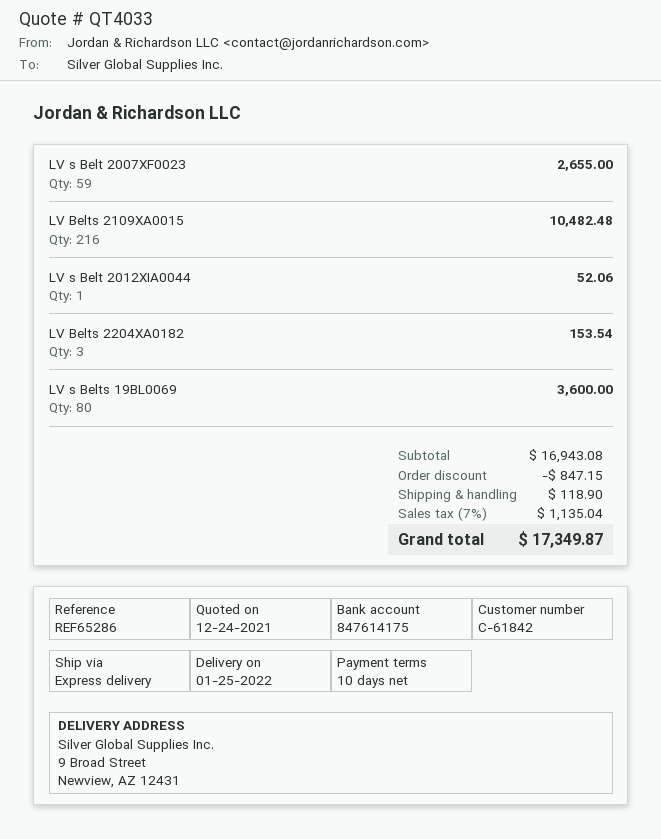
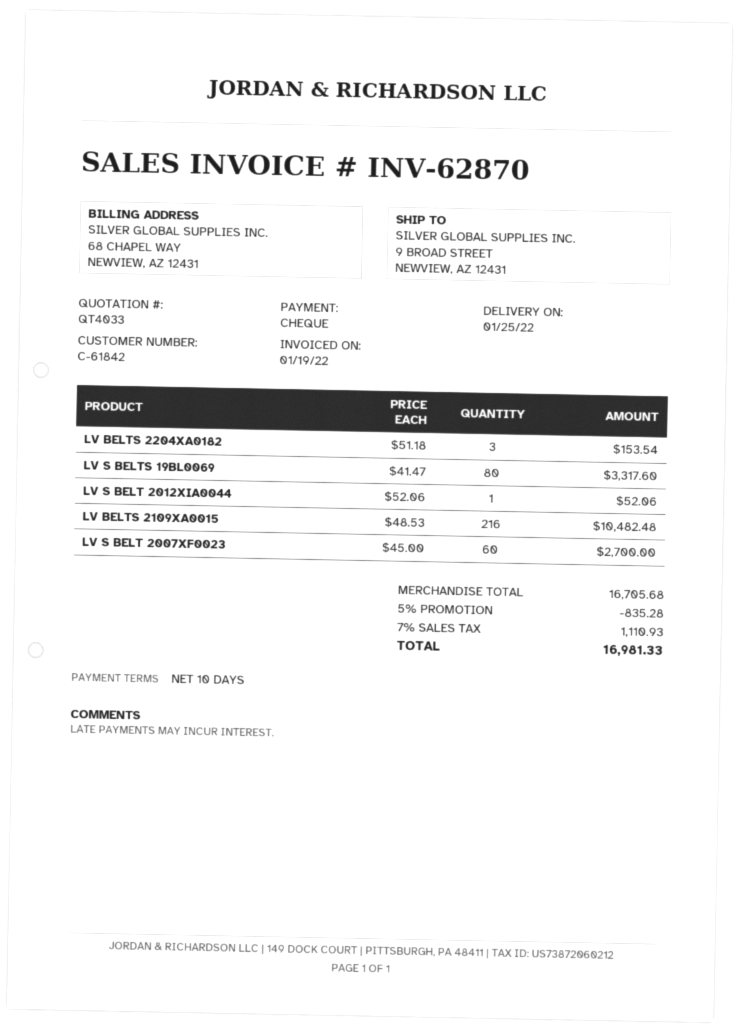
LV s Belt 2007XF0023: 59 for 2655.00 -> 60 for 2700.00
LV s Belts 19BL0069: 80 for 3600.00 -> 80 for 3317.60
subtotal: 16943.08 -> 16705.68
discount: 847.15 -> 835.28
shipping: 118.90 -> none
tax: 7% = 1135.04 -> 7% = 1110.93
total: 17349.87 -> 16981.33

